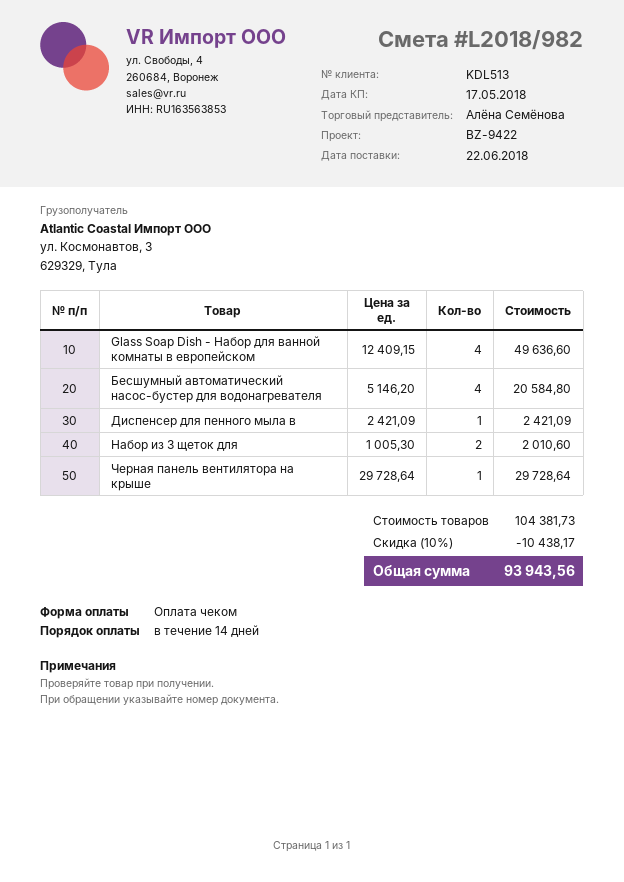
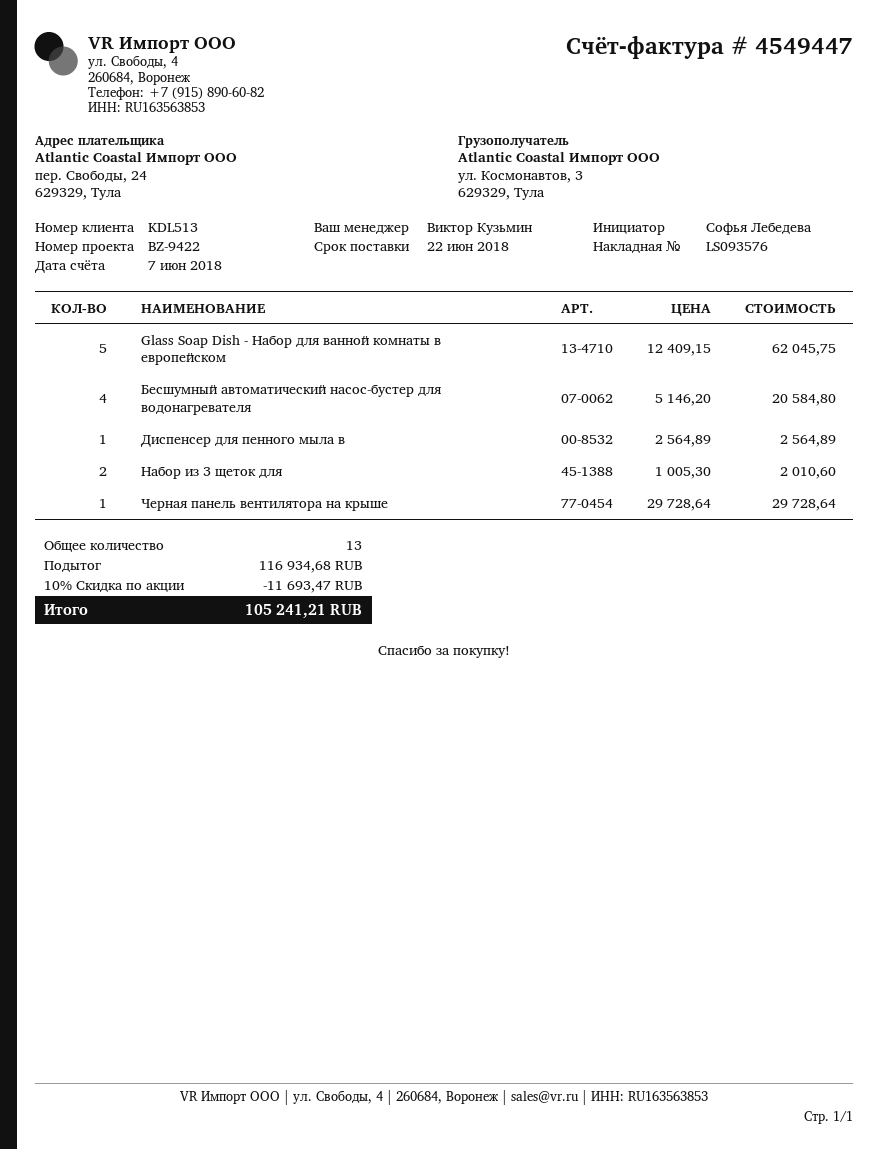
sales rep: Алёна Семёнова -> Виктор Кузьмин
Glass Soap Dish - Набор для ванной комнаты в европейском: 4 x 12409.15 = 49636.60 -> 5 x 12409.15 = 62045.75
Диспенсер для пенного мыла в: 1 x 2421.09 = 2421.09 -> 1 x 2564.89 = 2564.89
subtotal: 104381.73 -> 116934.68
discount: 10% = 10438.17 -> 10% = 11693.47
total: 93943.56 -> 105241.21

